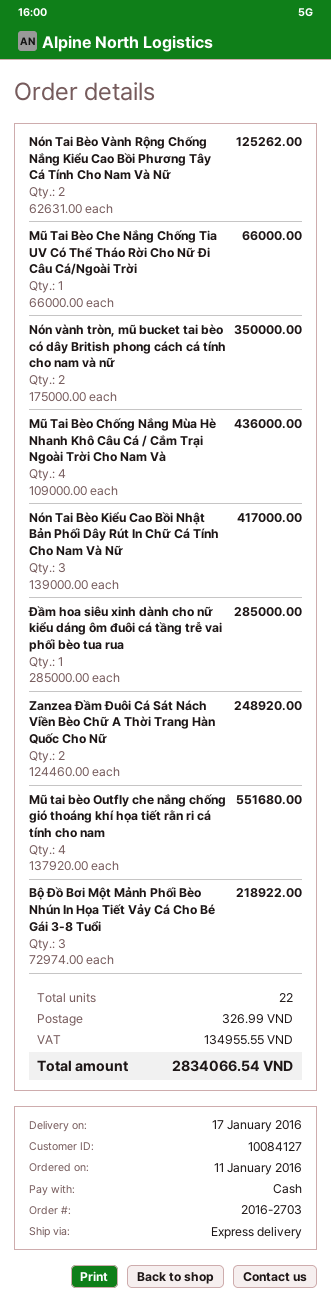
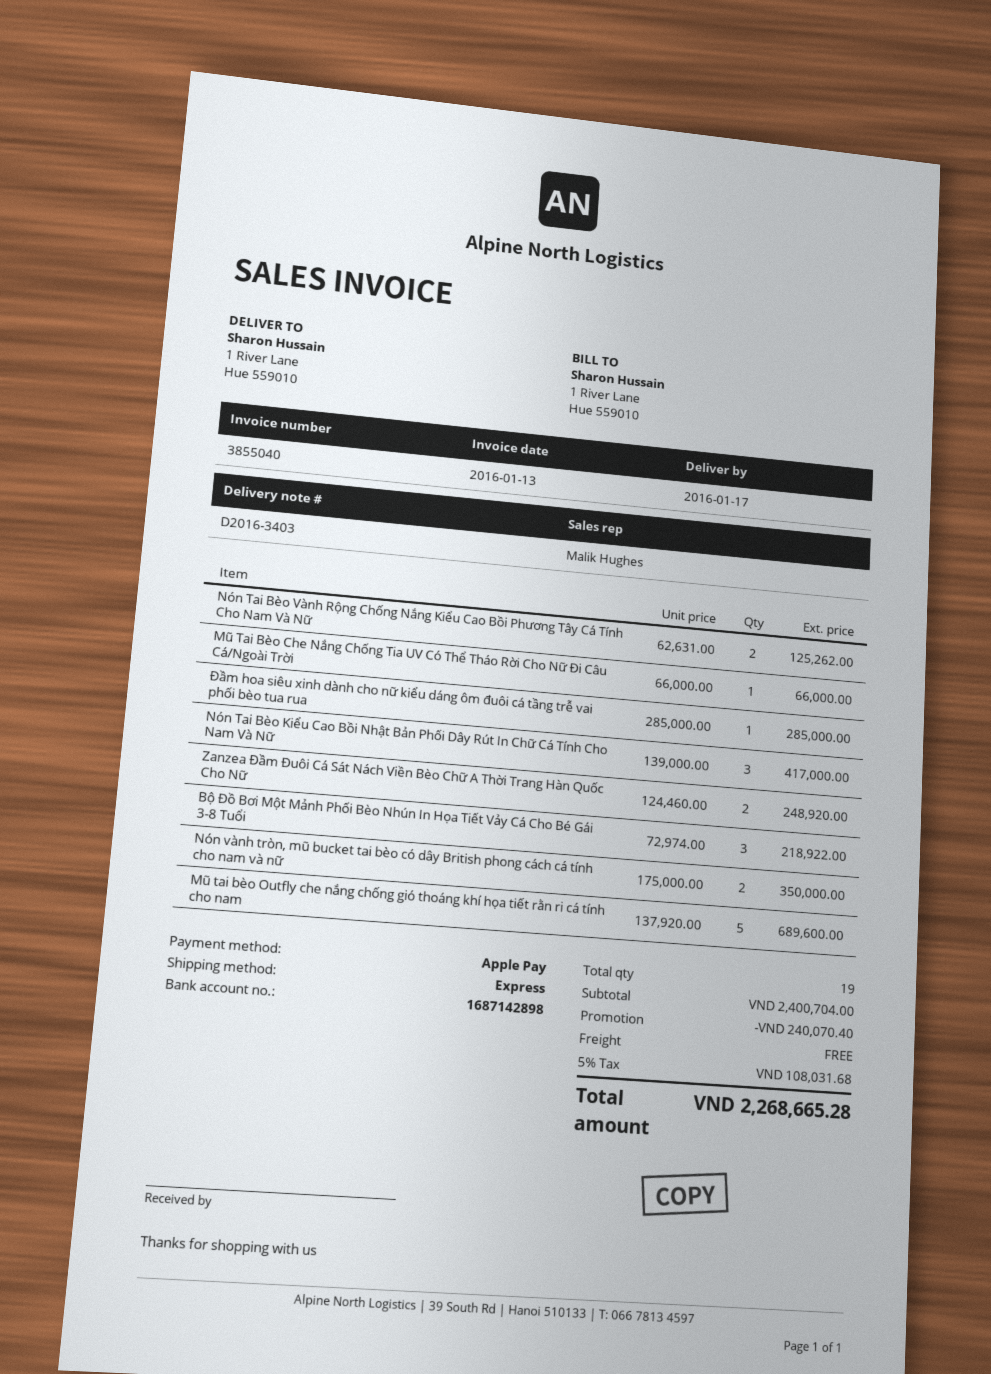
payment method: cash -> Apple Pay
Mũ Tai Bèo Chống Nắng Mùa Hè Nhanh Khô Câu Cá / Cắm Trại Ngoài Trời Cho Nam Và: 4 x 109000.00 = 436000.00 -> none
Mũ tai bèo Outfly che nắng chống gió thoáng khí họa tiết rằn ri cá tính cho nam: 4 x 137920.00 = 551680.00 -> 5 x 137920.00 = 689600.00
total quantity: 22 -> 19
discount: none -> 240070.40
shipping: 326.99 -> 0.00
tax: 134955.55 -> 108031.68
total: 2834066.54 -> 2268665.28

